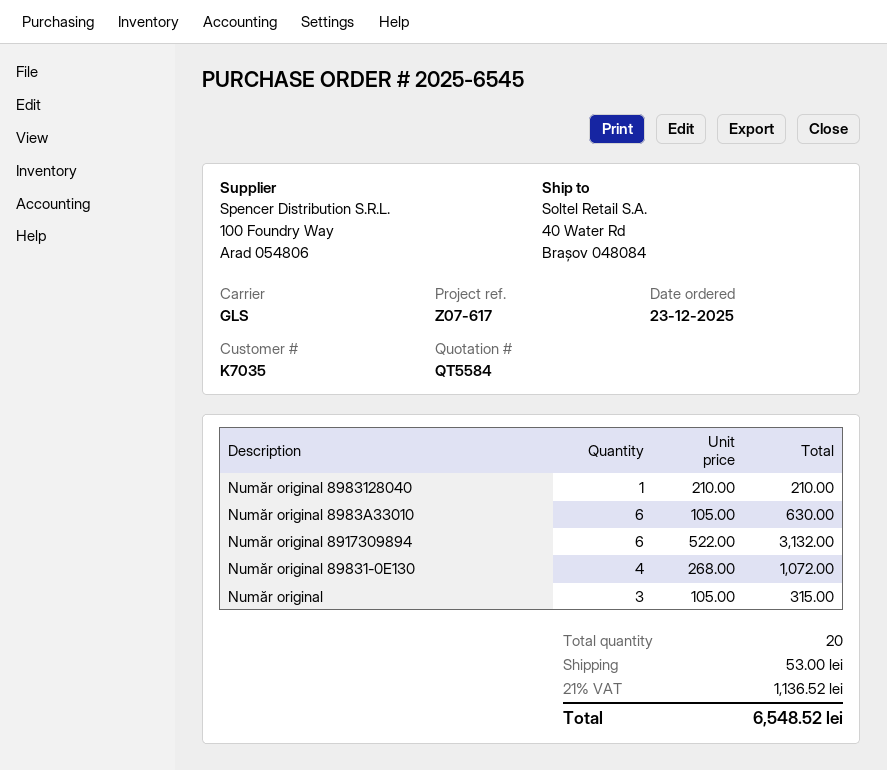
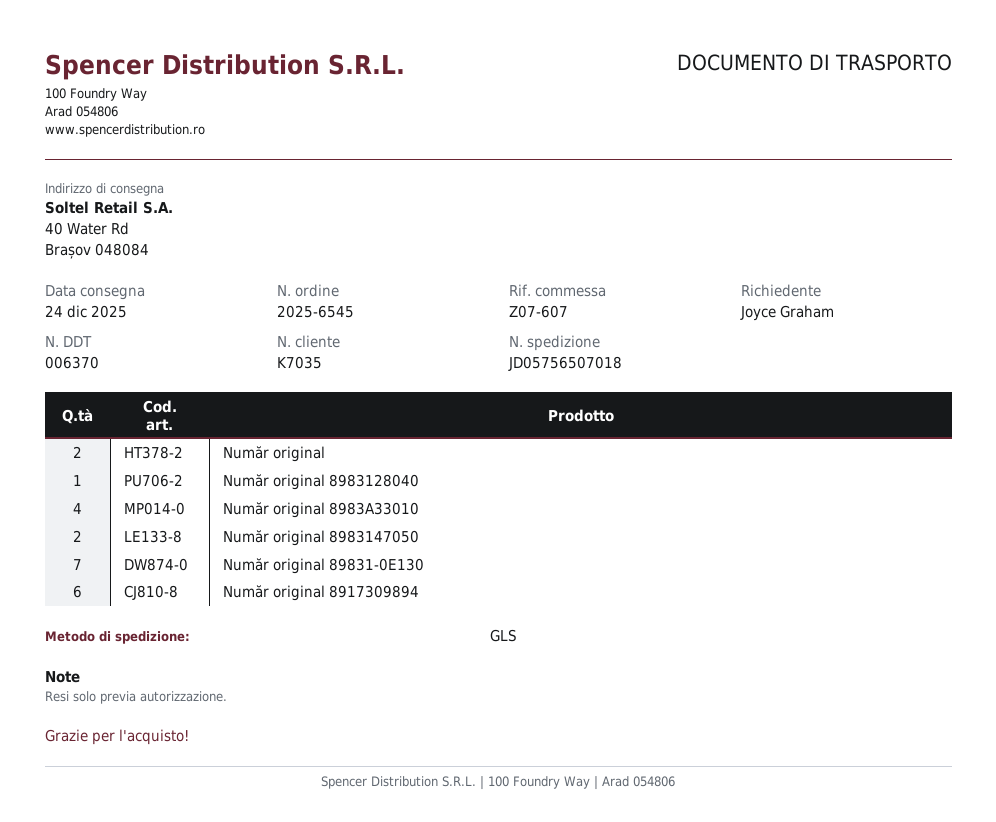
reference: Z07-617 -> Z07-607
Număr original 8983A33010: 6 -> 4
Număr original 89831-0E130: 4 -> 7
Număr original: 3 -> 2
Număr original 8983147050: none -> 2

